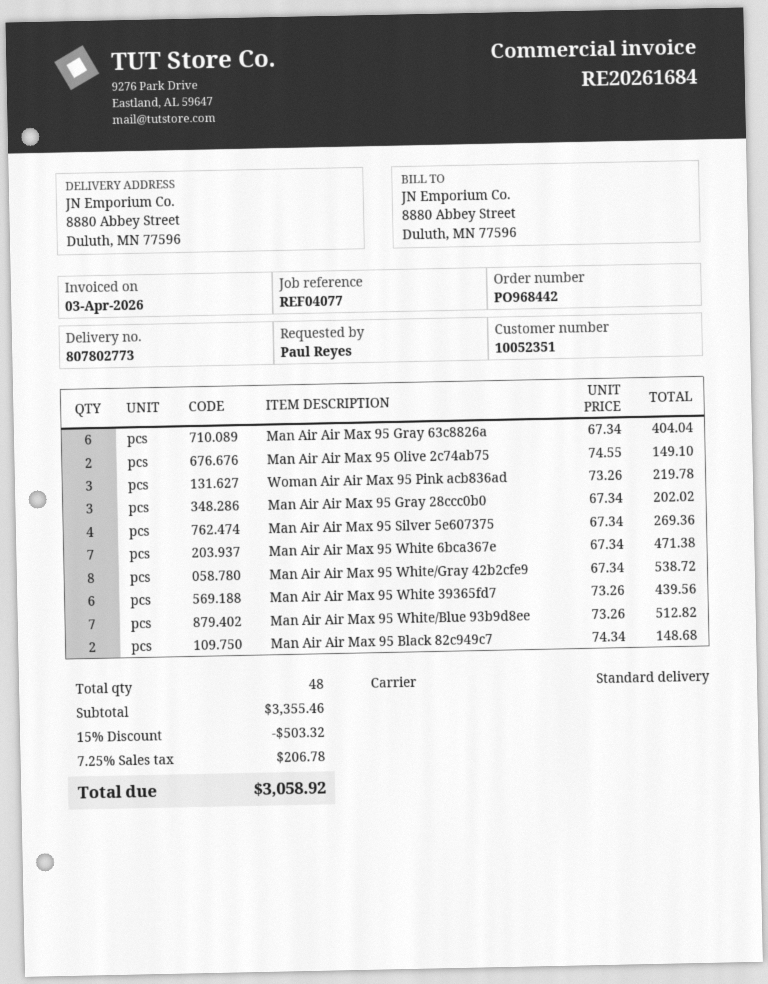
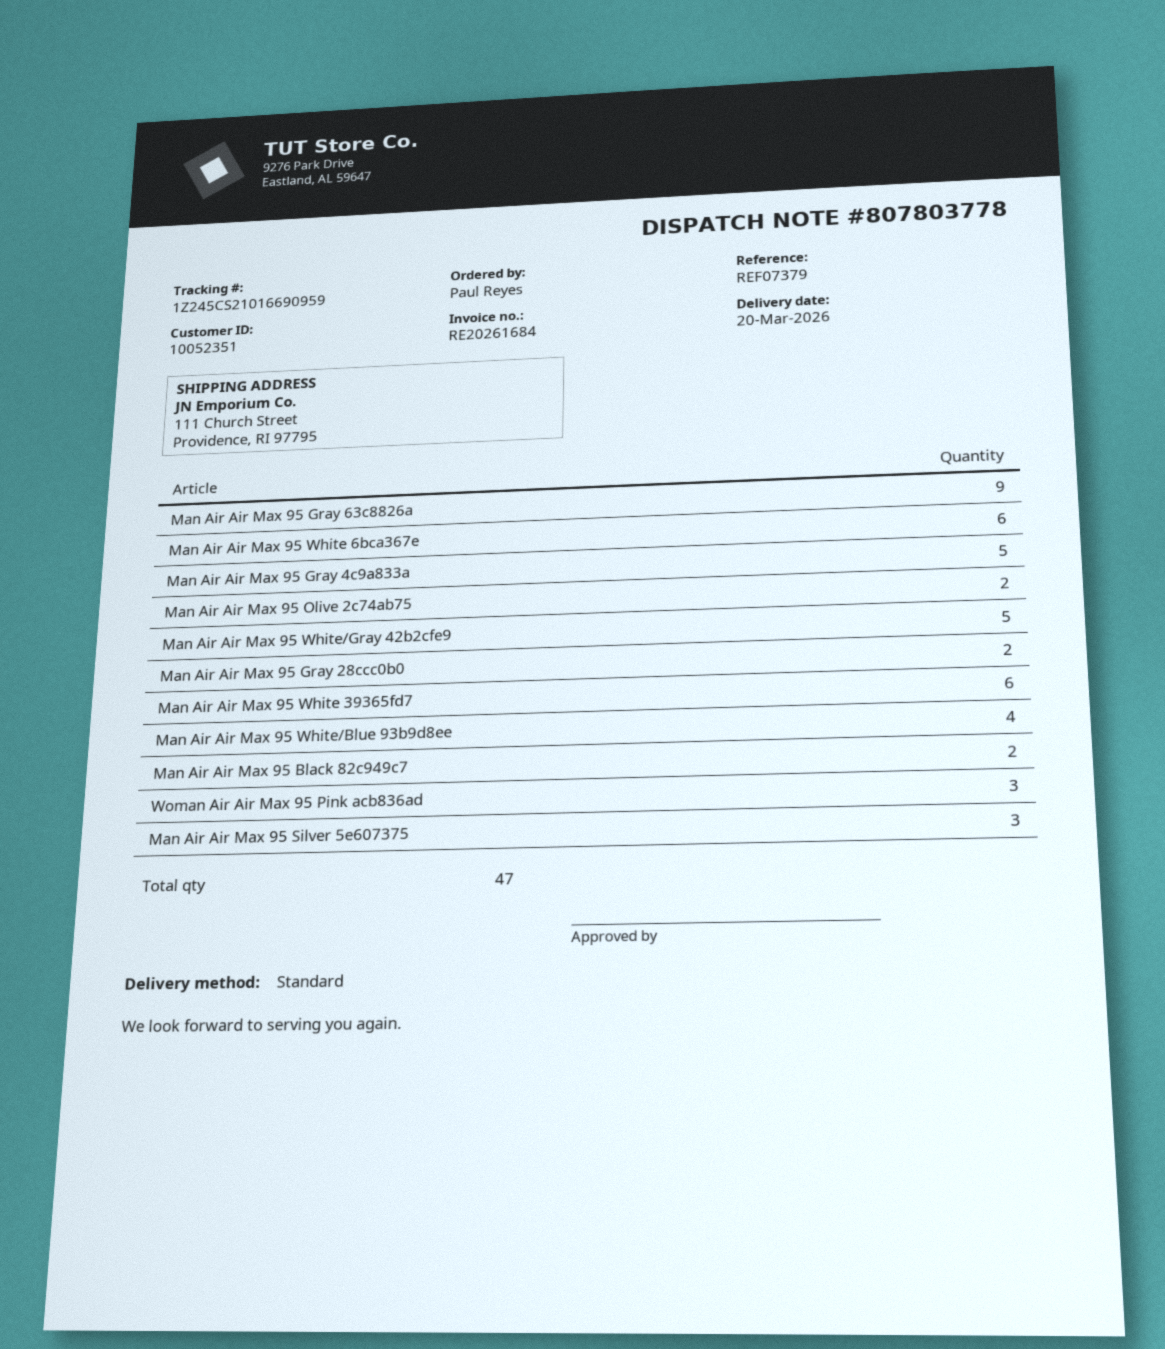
delivery note number: 807802773 -> 807803778
reference: REF04077 -> REF07379
ship to: 8880 Abbey Street, Duluth, MN 77596 -> 111 Church Street, Providence, RI 97795
Man Air Air Max 95 Gray 63c8826a: 6 -> 9
Man Air Air Max 95 Gray 28ccc0b0: 3 -> 2
Man Air Air Max 95 Silver 5e607375: 4 -> 3
Man Air Air Max 95 White 6bca367e: 7 -> 6
Man Air Air Max 95 White/Gray 42b2cfe9: 8 -> 5
Man Air Air Max 95 White/Blue 93b9d8ee: 7 -> 4
Man Air Air Max 95 Gray 4c9a833a: none -> 5
total quantity: 48 -> 47

